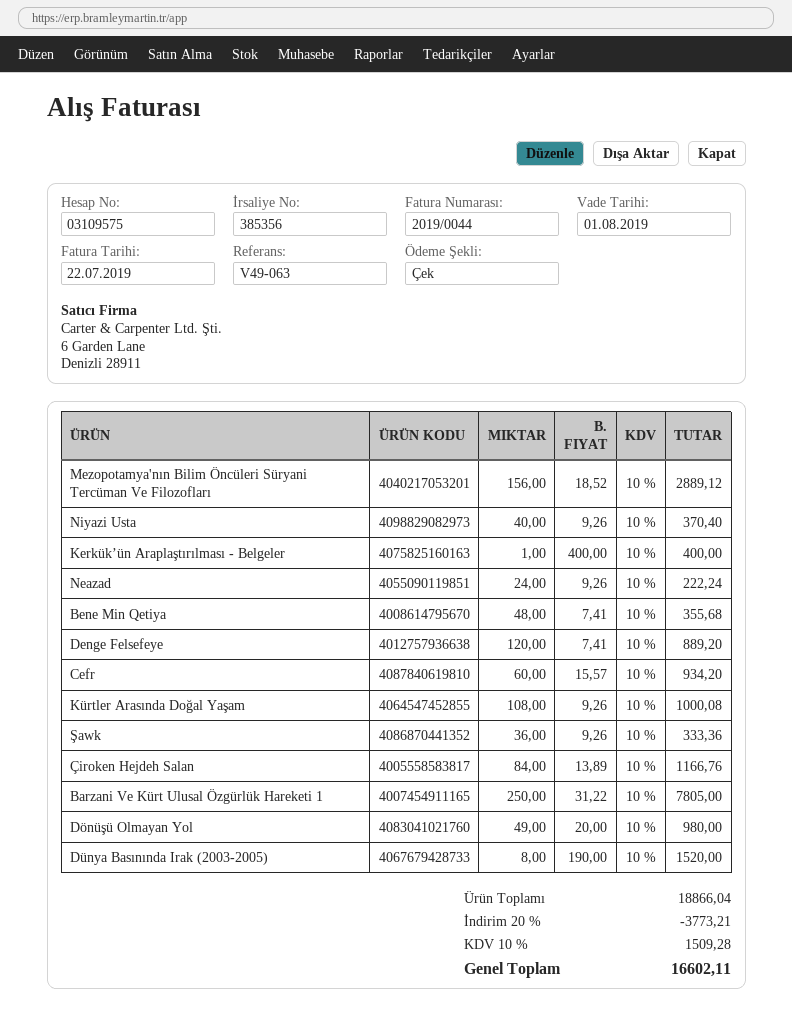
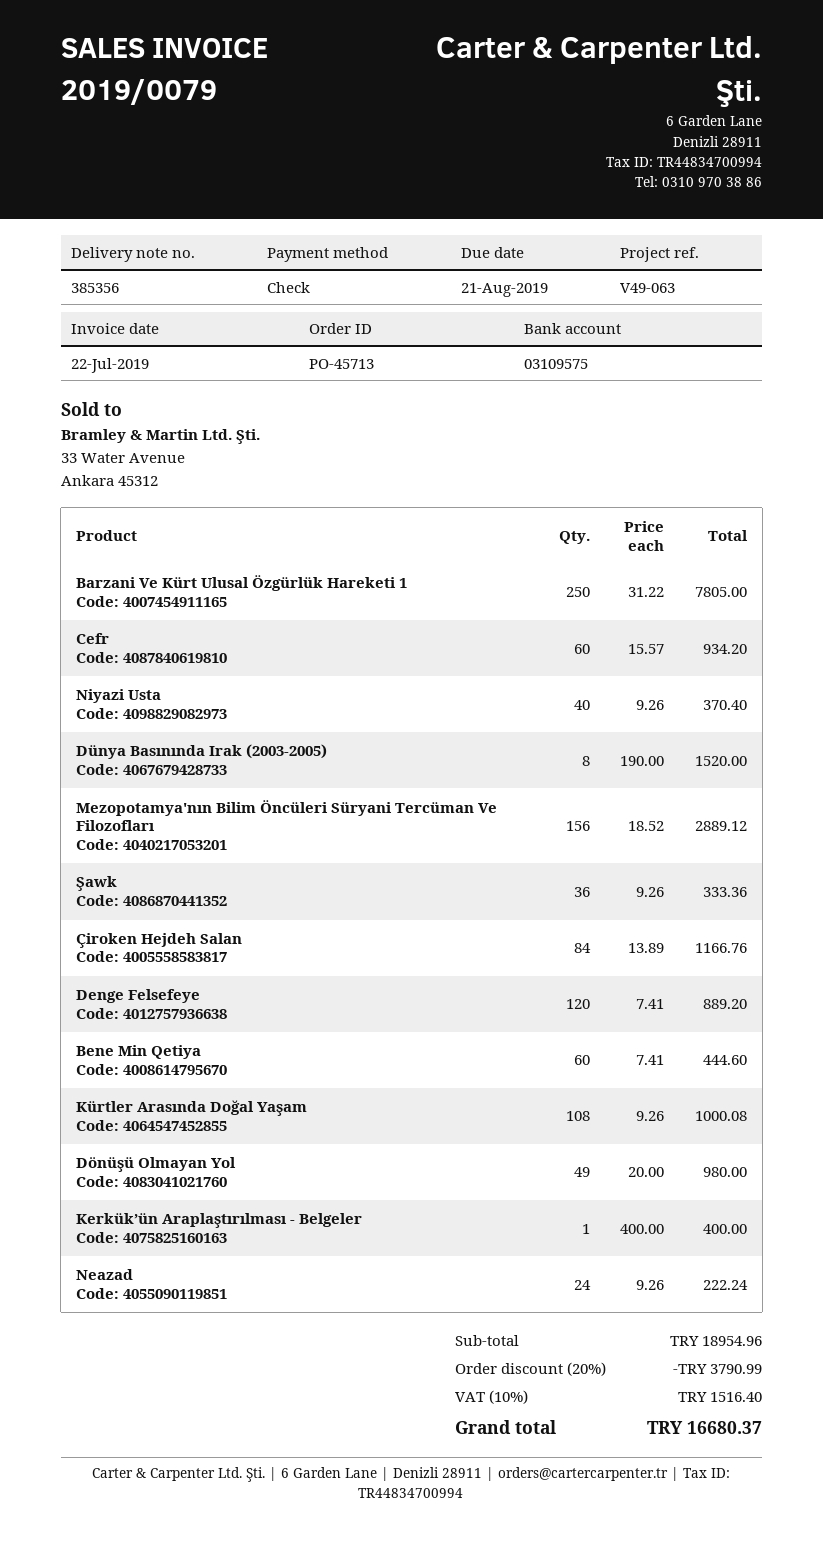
invoice number: 2019/0044 -> 2019/0079
due date: 2019-08-01 -> 2019-08-21
Bene Min Qetiya: 48 x 7.41 = 355.68 -> 60 x 7.41 = 444.60
subtotal: 18866.04 -> 18954.96
discount: 20% = 3773.21 -> 20% = 3790.99
tax: 10% = 1509.28 -> 10% = 1516.40
total: 16602.11 -> 16680.37

